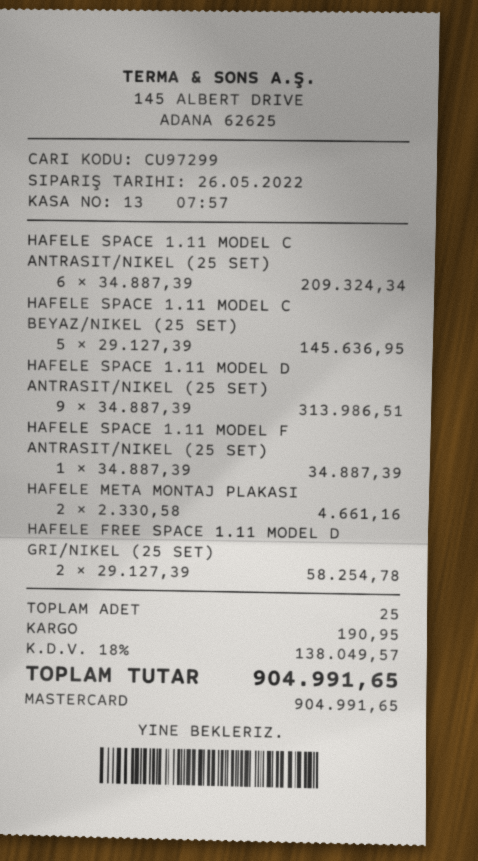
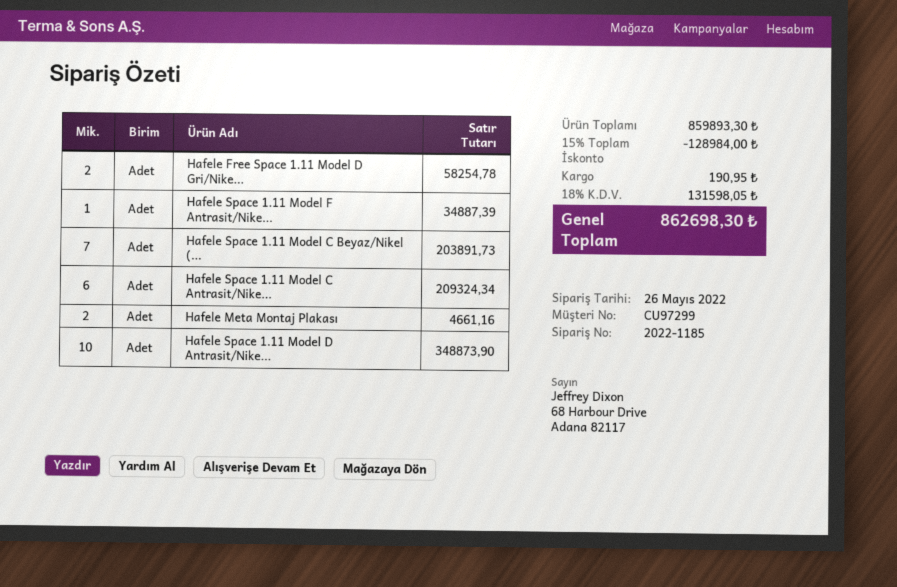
HAFELE SPACE 1.11 MODEL C BEYAZ/NIKEL (25 SET): 5 for 145636.95 -> 7 for 203891.73
HAFELE SPACE 1.11 MODEL D ANTRASIT/NIKEL (25 SET): 9 for 313986.51 -> 10 for 348873.90
discount: none -> 15% = 128984.00
tax: 18% = 138049.57 -> 18% = 131598.05
total: 904991.65 -> 862698.30

